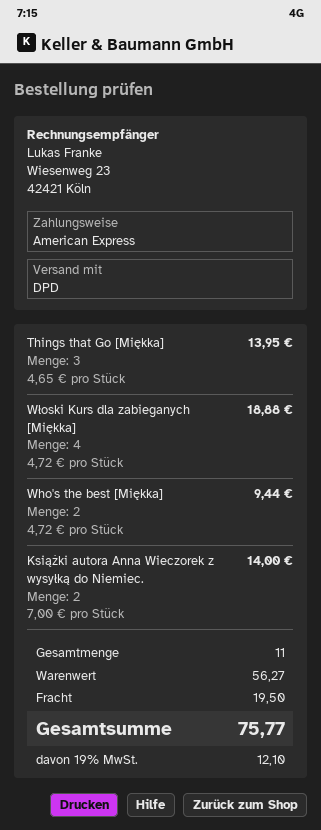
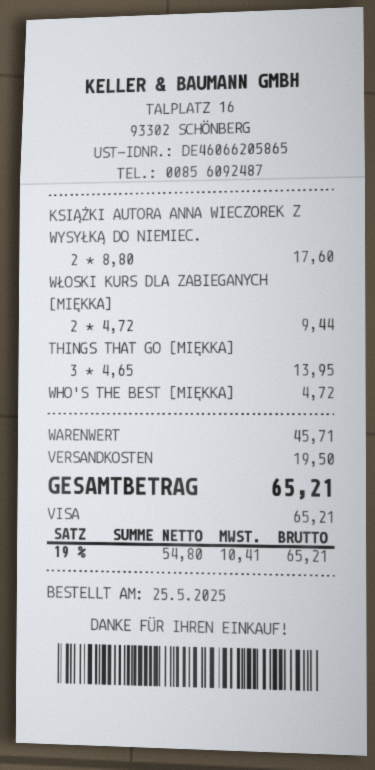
payment method: American Express -> Visa
Włoski Kurs dla zabieganych [Miękka]: 4 x 4.72 = 18.88 -> 2 x 4.72 = 9.44
Who's the best [Miękka]: 2 x 4.72 = 9.44 -> 1 x 4.72 = 4.72
Książki autora Anna Wieczorek z wysyłką do Niemiec.: 2 x 7.00 = 14.00 -> 2 x 8.80 = 17.60
subtotal: 56.27 -> 45.71
tax: 19% = 12.10 -> 19% = 10.41
total: 75.77 -> 65.21

